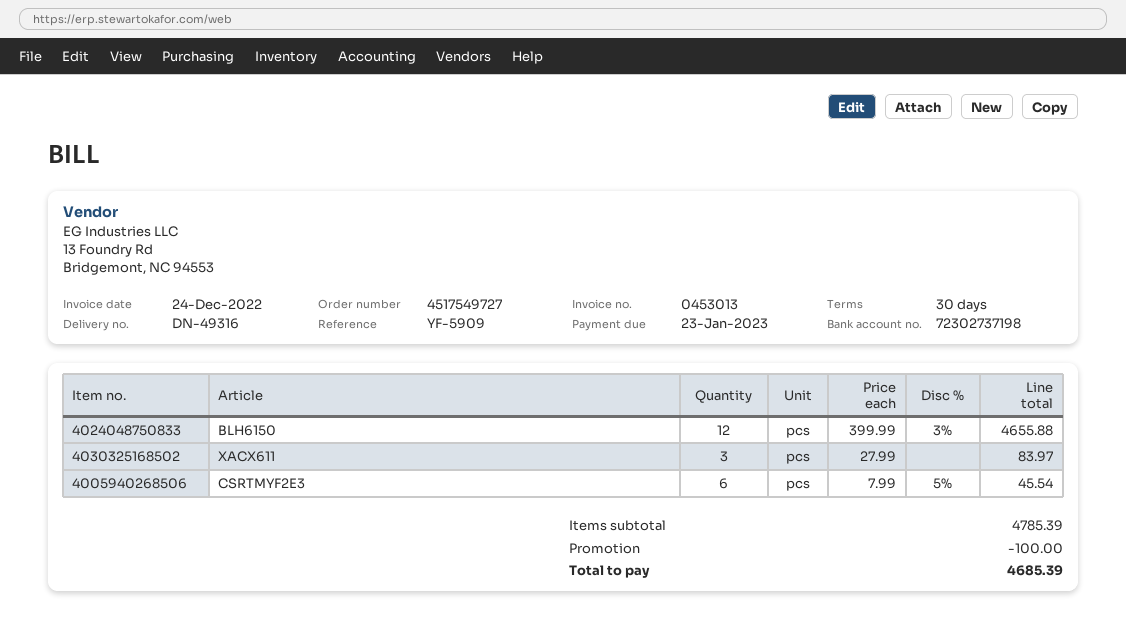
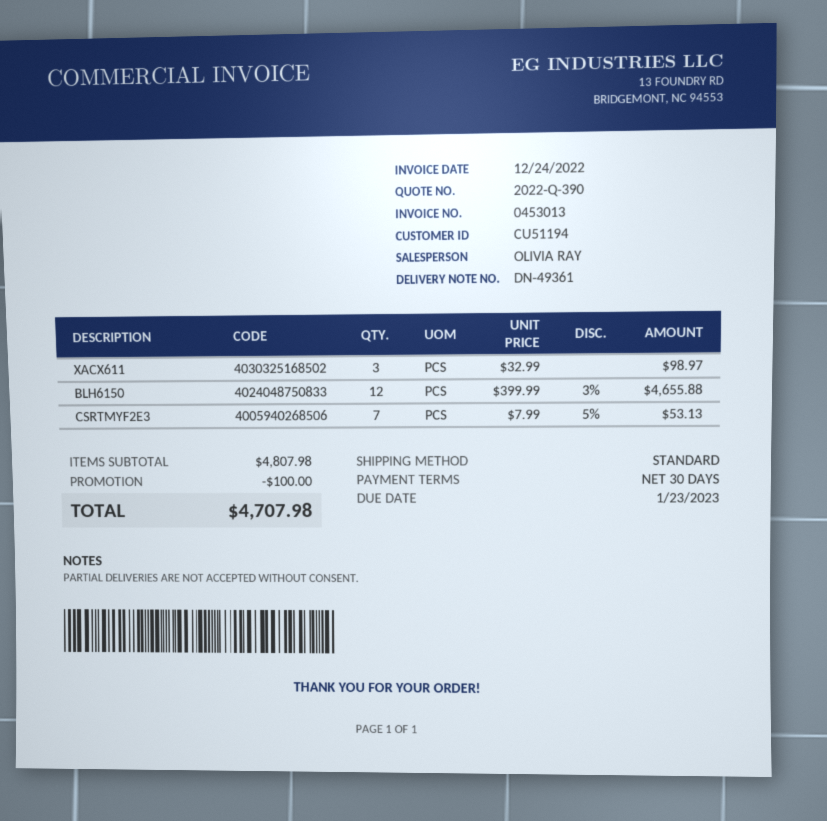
delivery note number: DN-49316 -> DN-49361
XACX611: 3 x 27.99 = 83.97 -> 3 x 32.99 = 98.97
CSRTMYF2E3: 6 x 7.99 - 5% = 45.54 -> 7 x 7.99 - 5% = 53.13
subtotal: 4785.39 -> 4807.98
total: 4685.39 -> 4707.98

